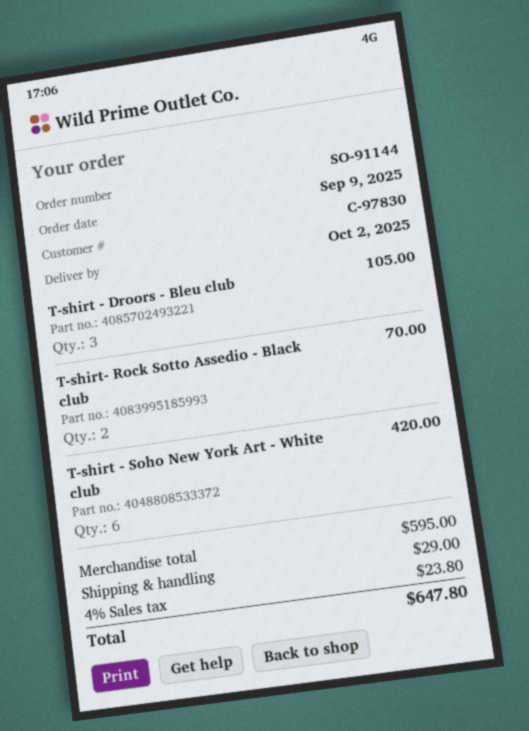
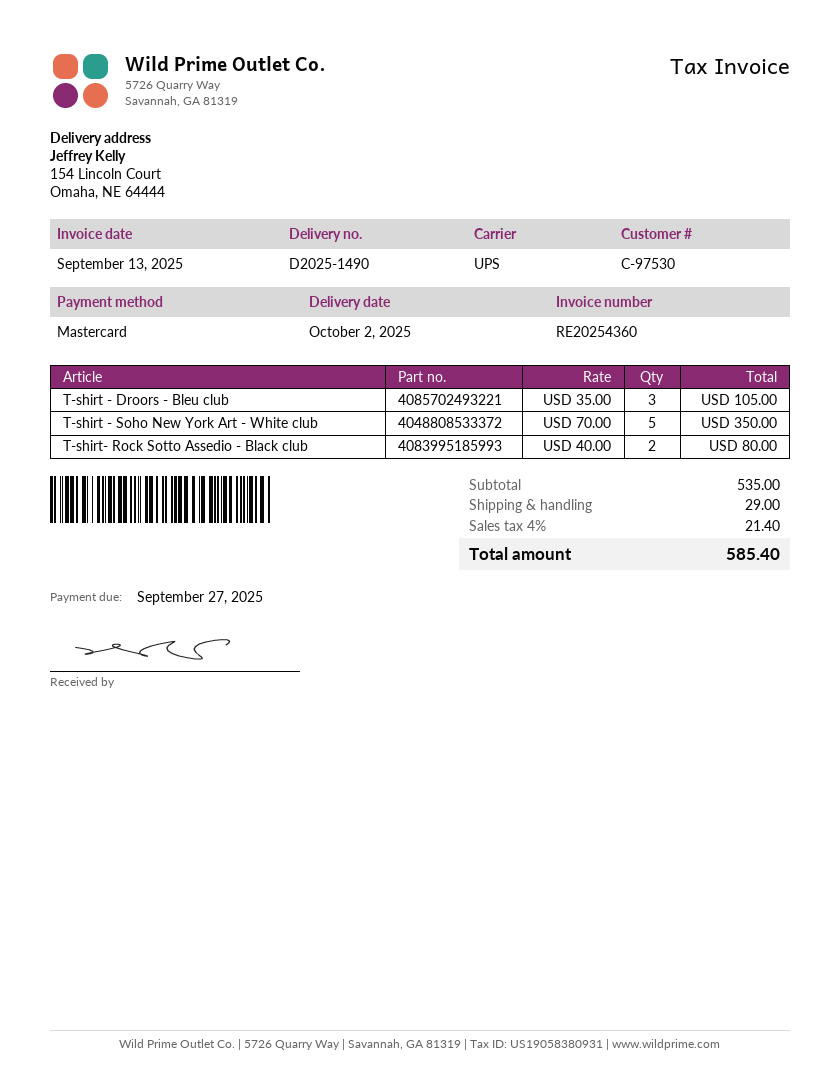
customer number: C-97830 -> C-97530
T-shirt- Rock Sotto Assedio - Black club: 2 for 70.00 -> 2 for 80.00
T-shirt - Soho New York Art - White club: 6 for 420.00 -> 5 for 350.00
subtotal: 595.00 -> 535.00
tax: 4% = 23.80 -> 4% = 21.40
total: 647.80 -> 585.40

